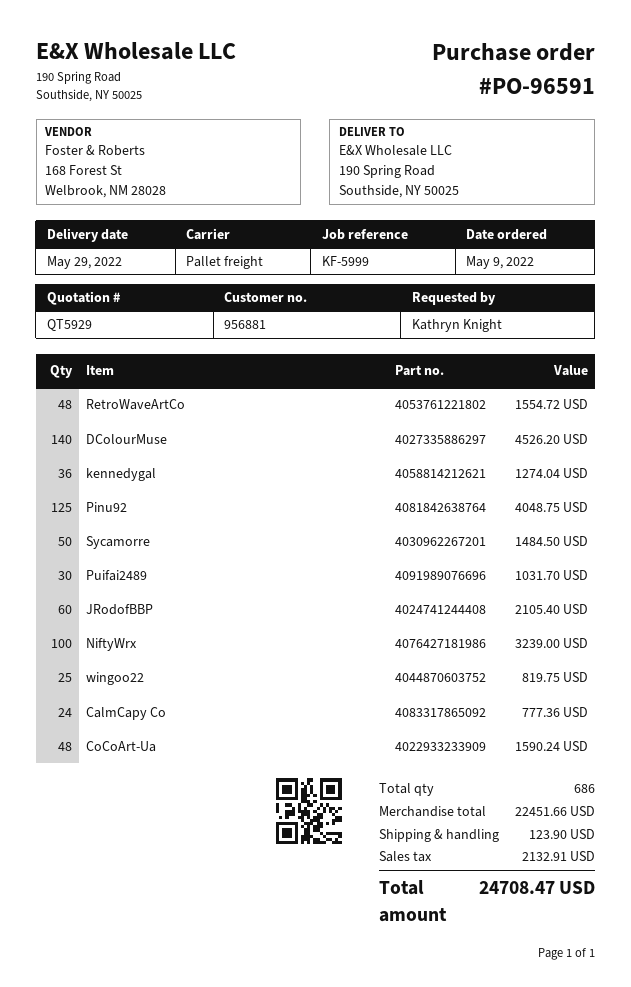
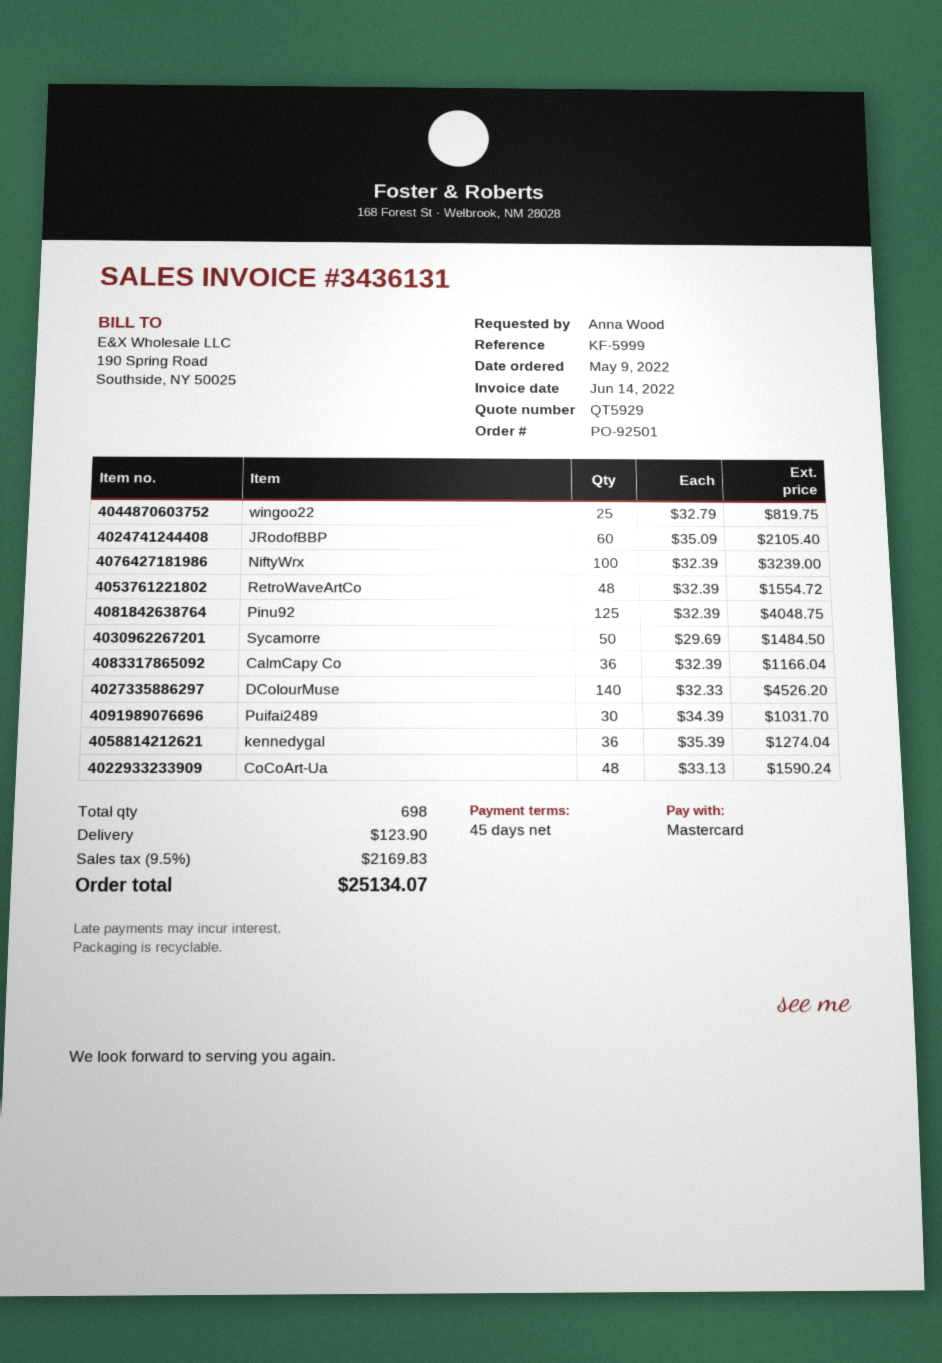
order number: PO-96591 -> PO-92501
ordered by: Kathryn Knight -> Anna Wood
CalmCapy Co: 24 for 777.36 -> 36 for 1166.04
total quantity: 686 -> 698
tax: 2132.91 -> 2169.83
total: 24708.47 -> 25134.07

